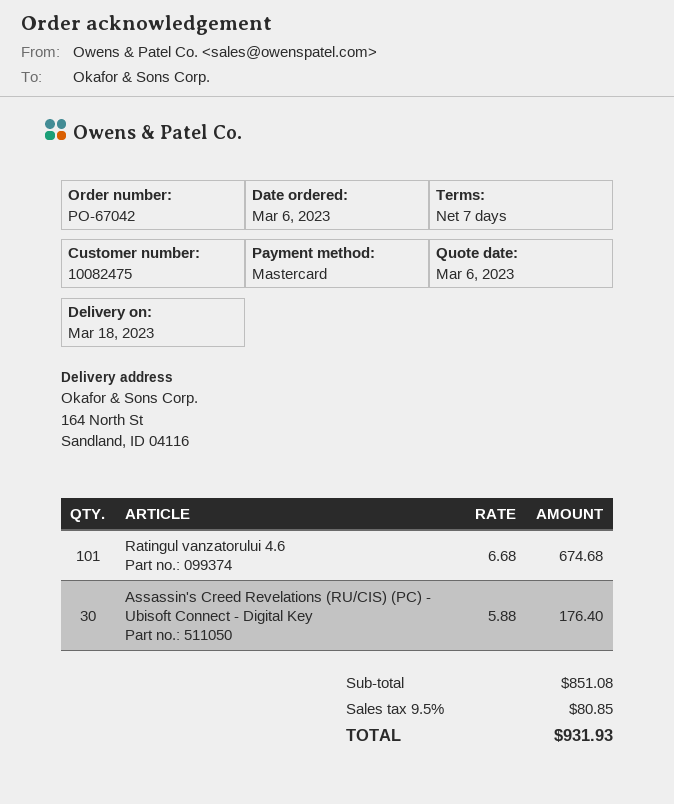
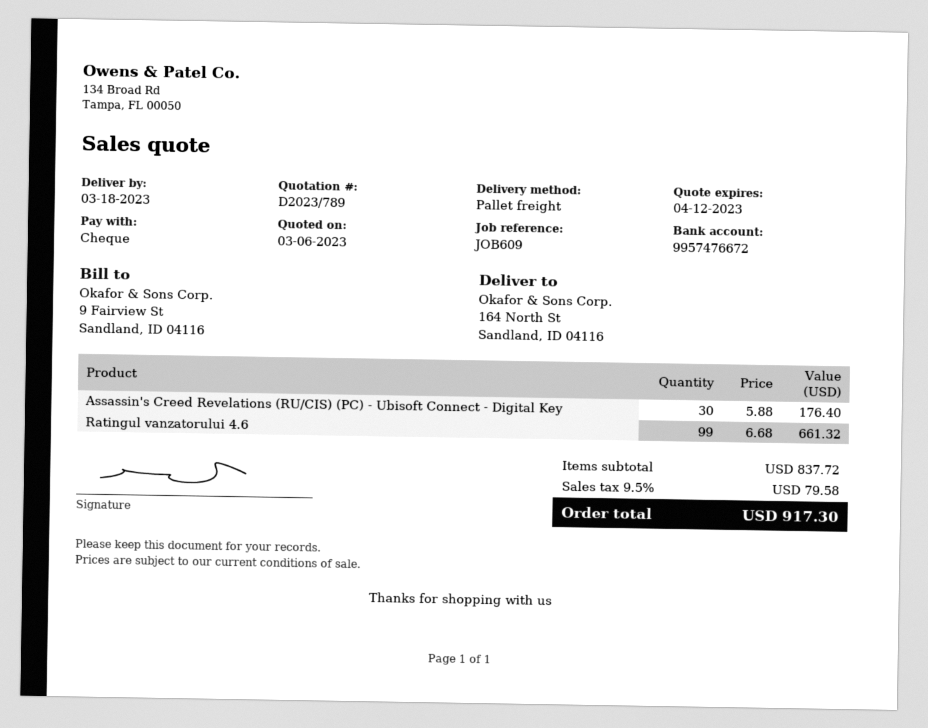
payment method: Mastercard -> cheque
Ratingul vanzatorului 4.6: 101 x 6.68 = 674.68 -> 99 x 6.68 = 661.32
subtotal: 851.08 -> 837.72
tax: 9.5% = 80.85 -> 9.5% = 79.58
total: 931.93 -> 917.30

